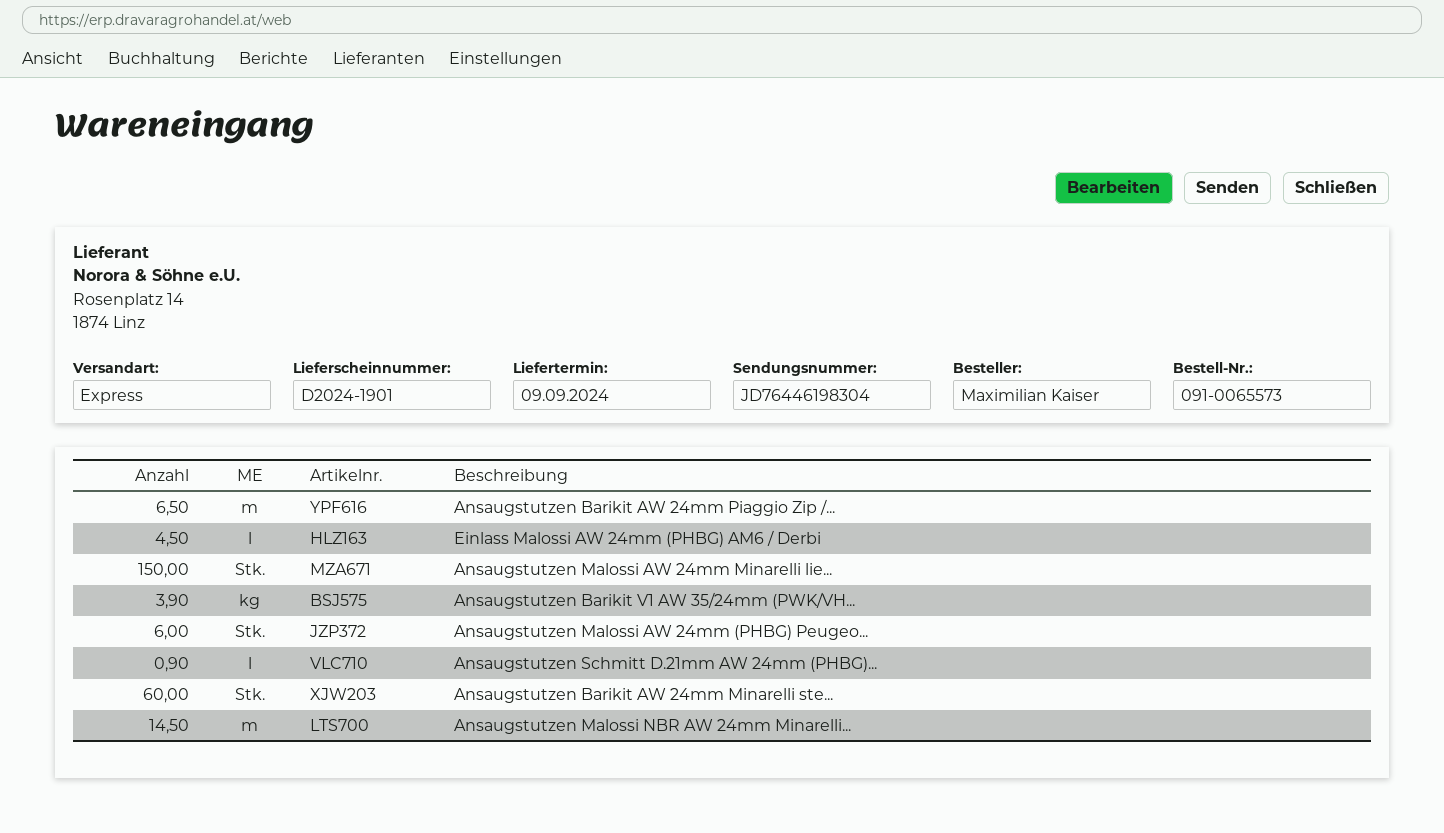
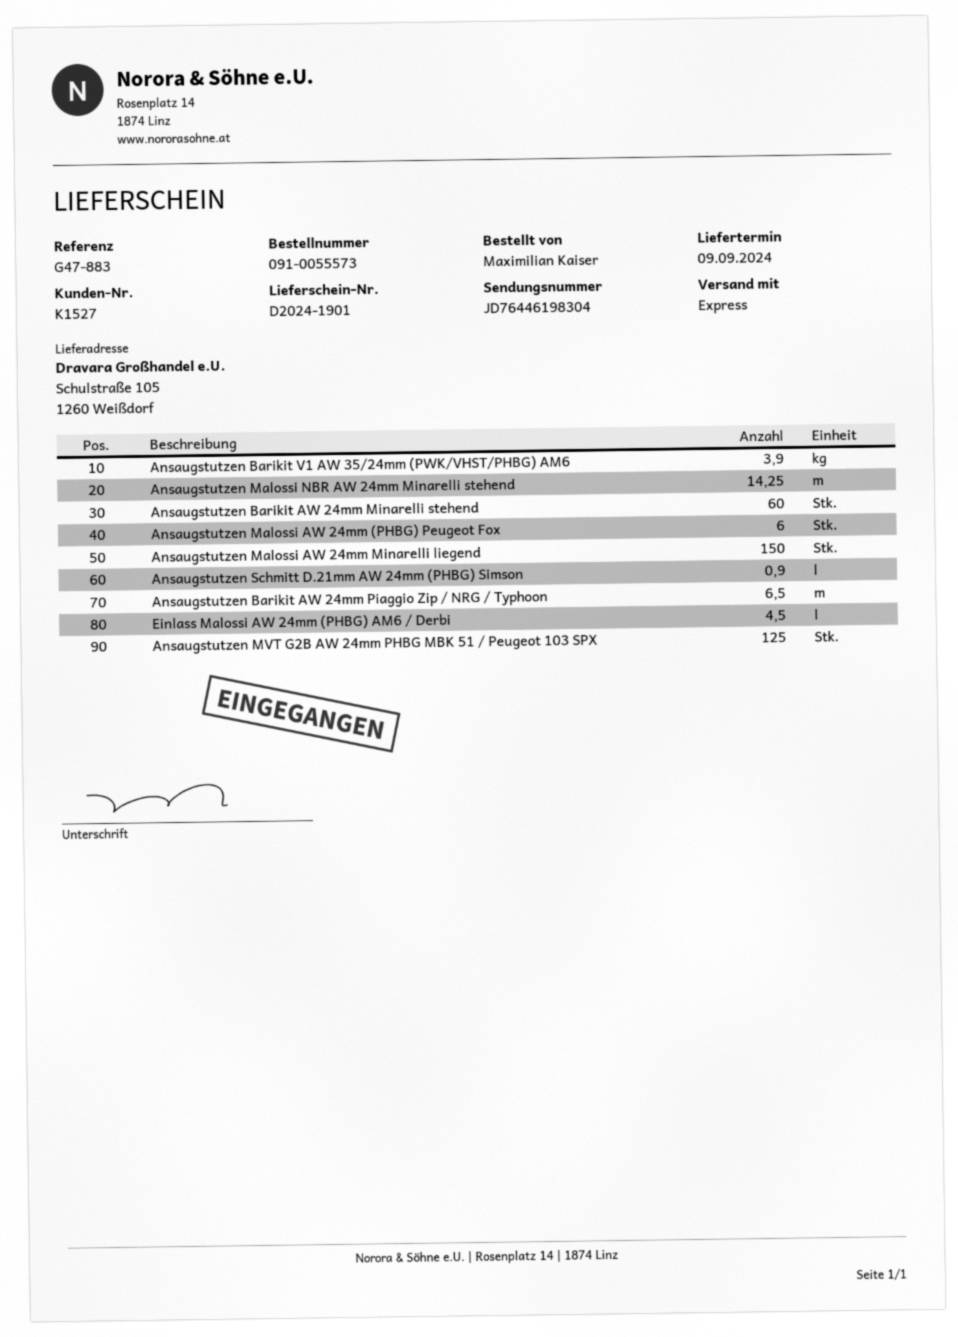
order number: 091-0065573 -> 091-0055573
Ansaugstutzen Malossi NBR AW 24mm Minarelli...: 14.5 -> 14.25
Ansaugstutzen MVT G2B AW 24mm PHBG MBK 51 / Peugeot 103 SPX: none -> 125

